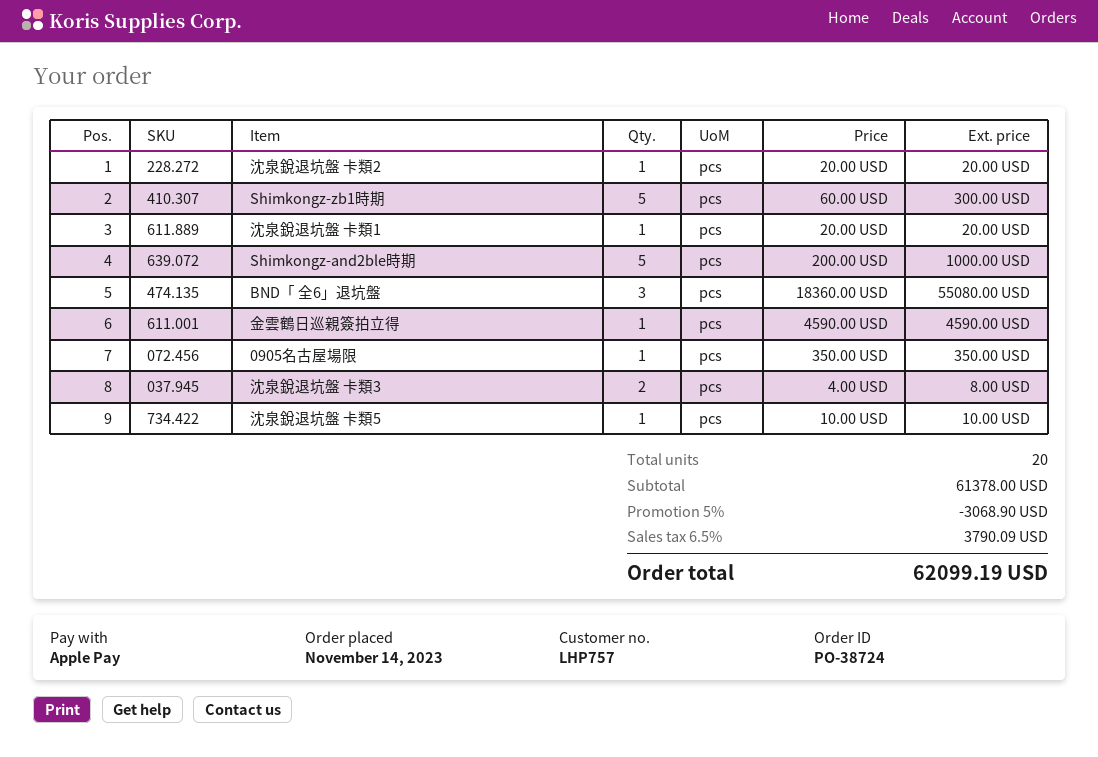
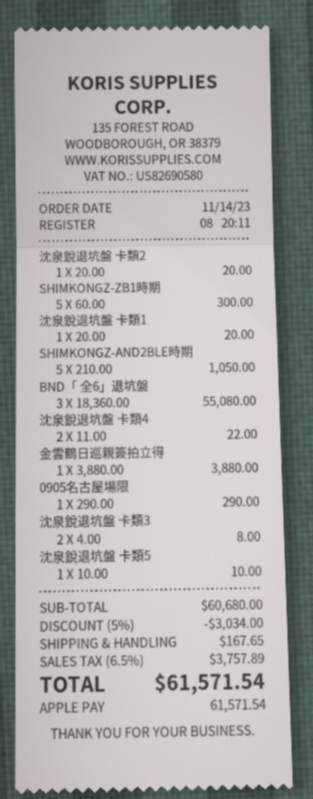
Shimkongz-and2ble時期: 5 x 200.00 = 1000.00 -> 5 x 210.00 = 1050.00
金雲鶴日巡親簽拍立得: 1 x 4590.00 = 4590.00 -> 1 x 3880.00 = 3880.00
0905名古屋場限: 1 x 350.00 = 350.00 -> 1 x 290.00 = 290.00
沈泉銳退坑盤 卡類4: none -> 2 x 11.00 = 22.00
subtotal: 61378.00 -> 60680.00
discount: 5% = 3068.90 -> 5% = 3034.00
shipping: none -> 167.65
tax: 6.5% = 3790.09 -> 6.5% = 3757.89
total: 62099.19 -> 61571.54

